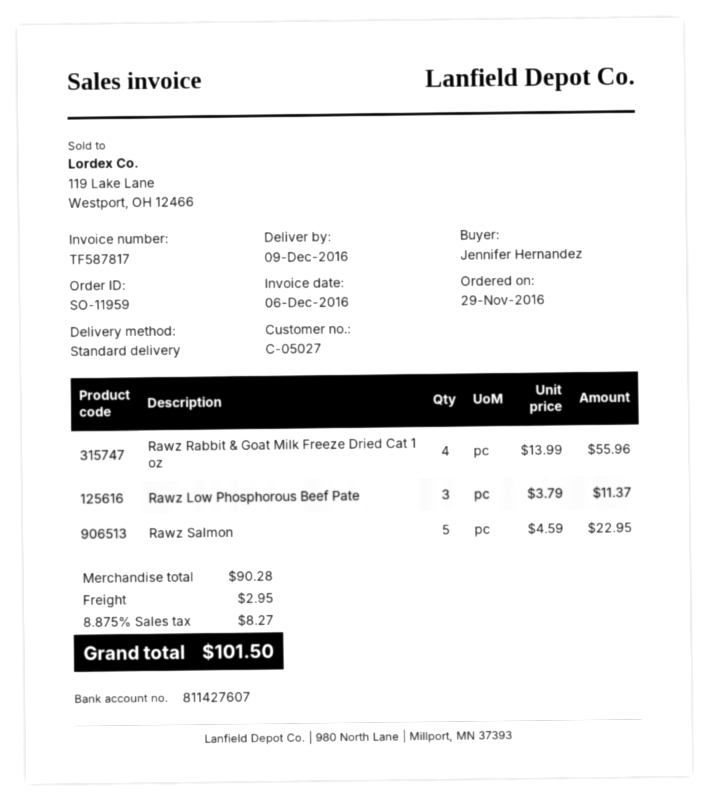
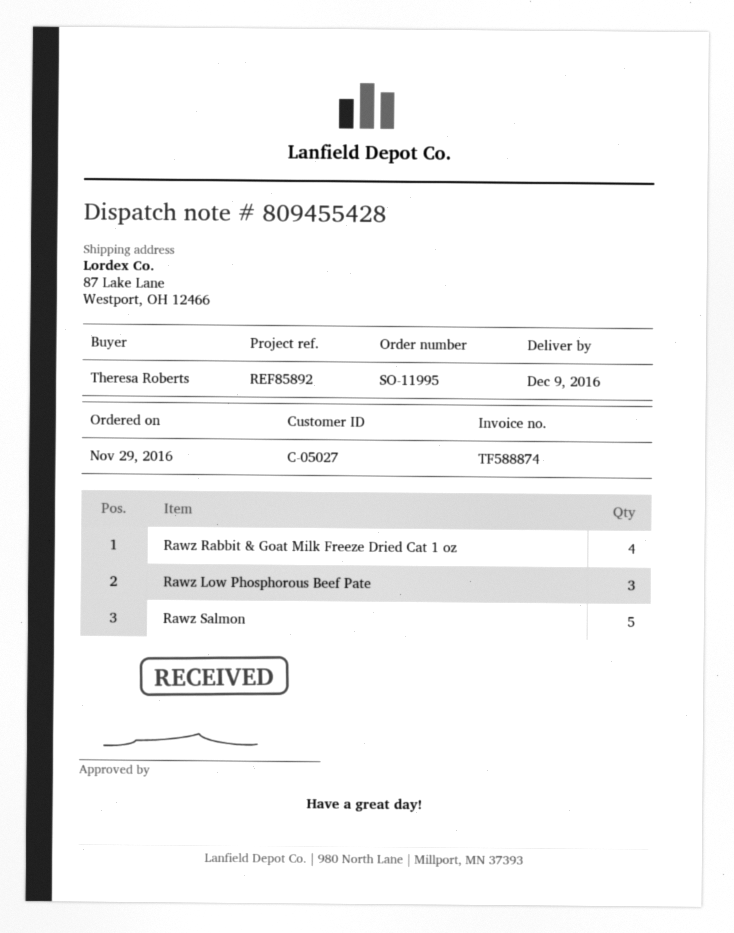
order number: SO-11959 -> SO-11995
invoice number: TF587817 -> TF588874
ordered by: Jennifer Hernandez -> Theresa Roberts

